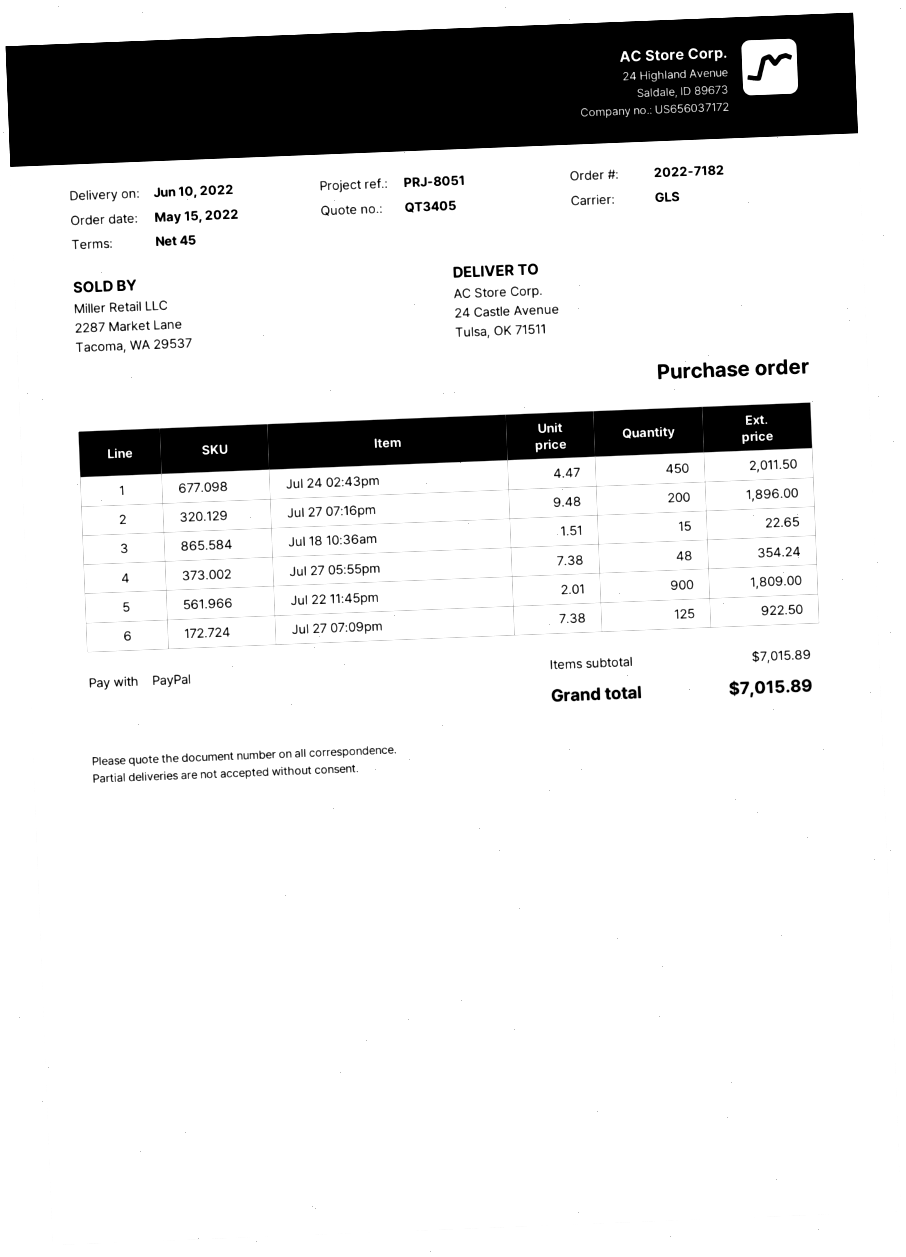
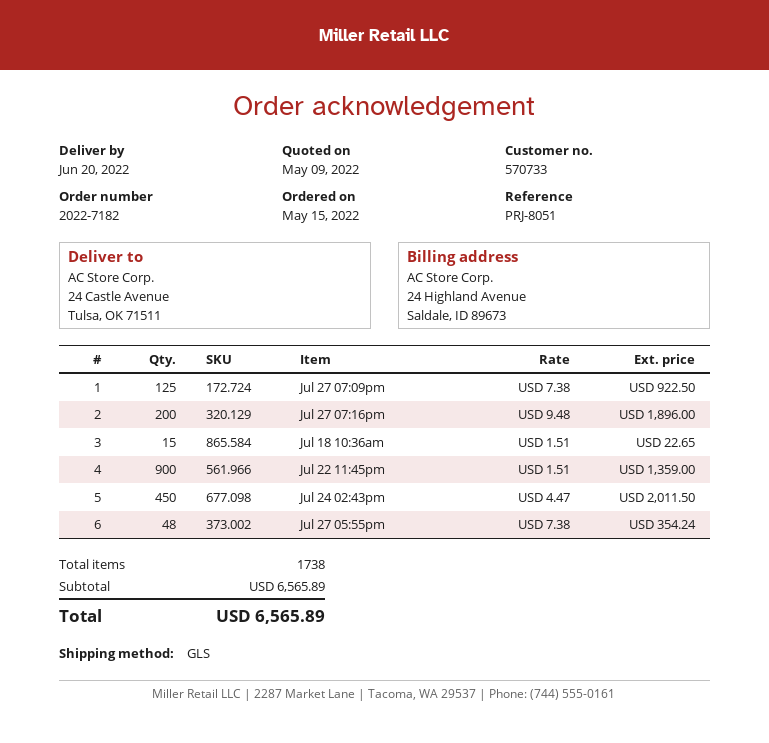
delivery date: 2022-06-10 -> 2022-06-20
Jul 22 11:45pm: 900 x 2.01 = 1809.00 -> 900 x 1.51 = 1359.00
subtotal: 7015.89 -> 6565.89
total: 7015.89 -> 6565.89

